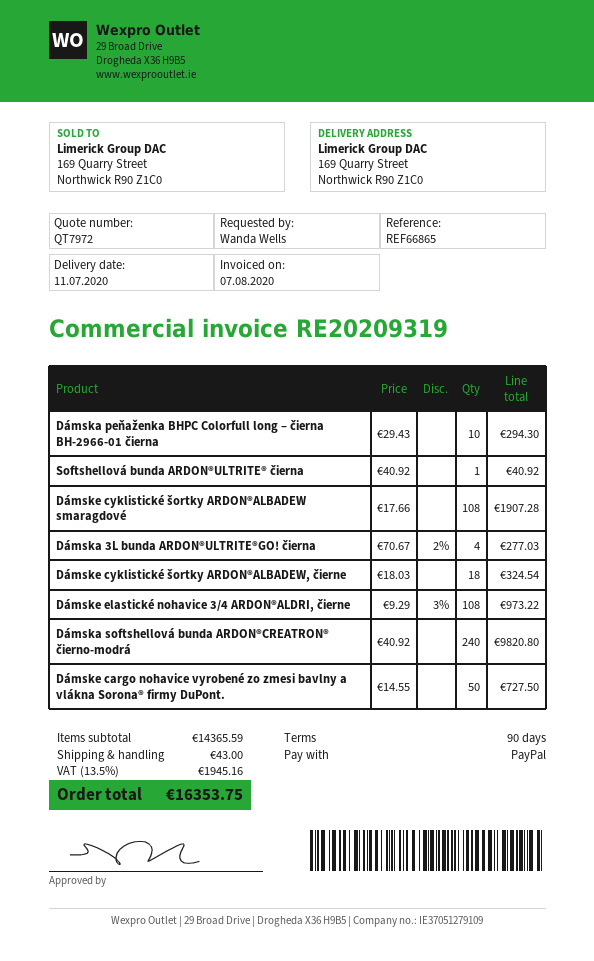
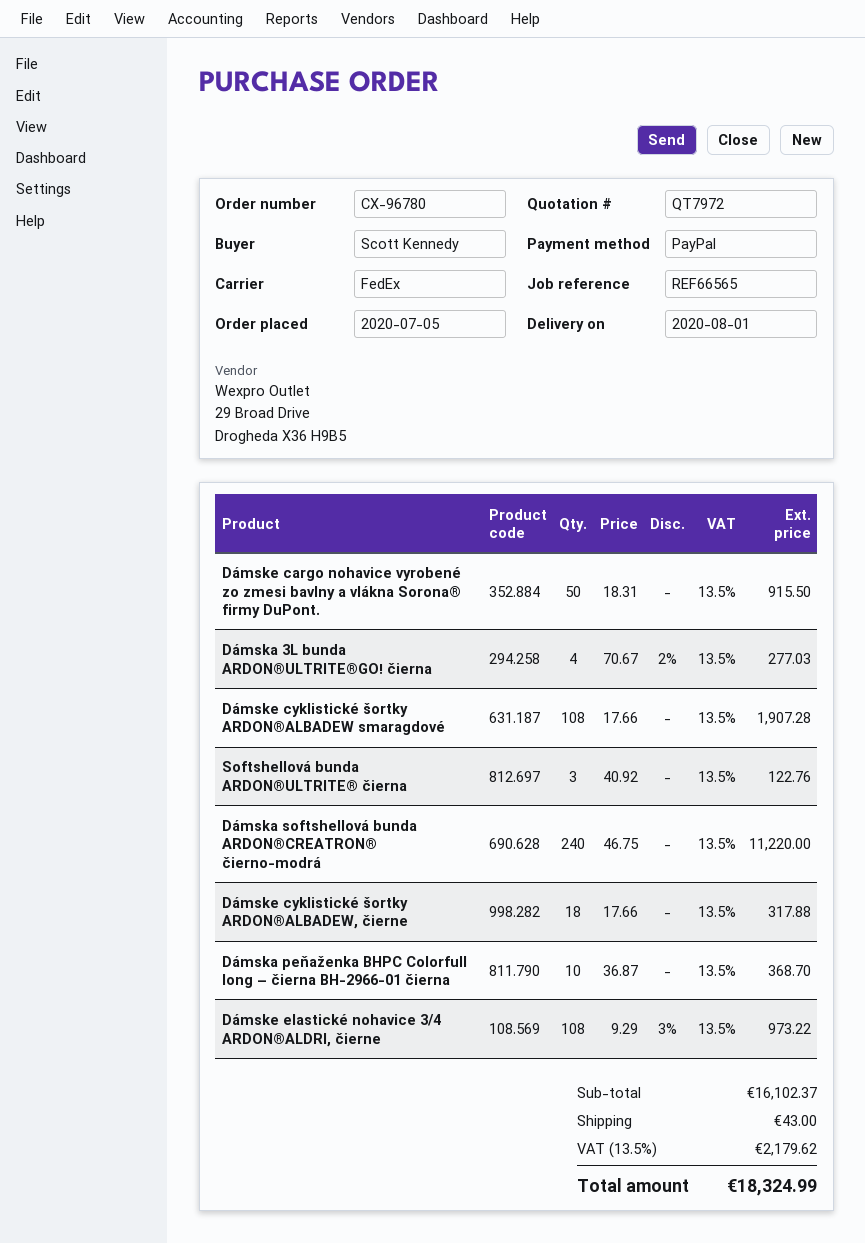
delivery date: 2020-07-11 -> 2020-08-01
reference: REF66865 -> REF66565
ordered by: Wanda Wells -> Scott Kennedy
Dámska peňaženka BHPC Colorfull long – čierna BH-2966-01 čierna: 10 x 29.43 = 294.30 -> 10 x 36.87 = 368.70
Softshellová bunda ARDON®ULTRITE® čierna: 1 x 40.92 = 40.92 -> 3 x 40.92 = 122.76
Dámske cyklistické šortky ARDON®ALBADEW, čierne: 18 x 18.03 = 324.54 -> 18 x 17.66 = 317.88
Dámska softshellová bunda ARDON®CREATRON® čierno-modrá: 240 x 40.92 = 9820.80 -> 240 x 46.75 = 11220.00
Dámske cargo nohavice vyrobené zo zmesi bavlny a vlákna Sorona® firmy DuPont.: 50 x 14.55 = 727.50 -> 50 x 18.31 = 915.50
subtotal: 14365.59 -> 16102.37
tax: 13.5% = 1945.16 -> 13.5% = 2179.62
total: 16353.75 -> 18324.99

